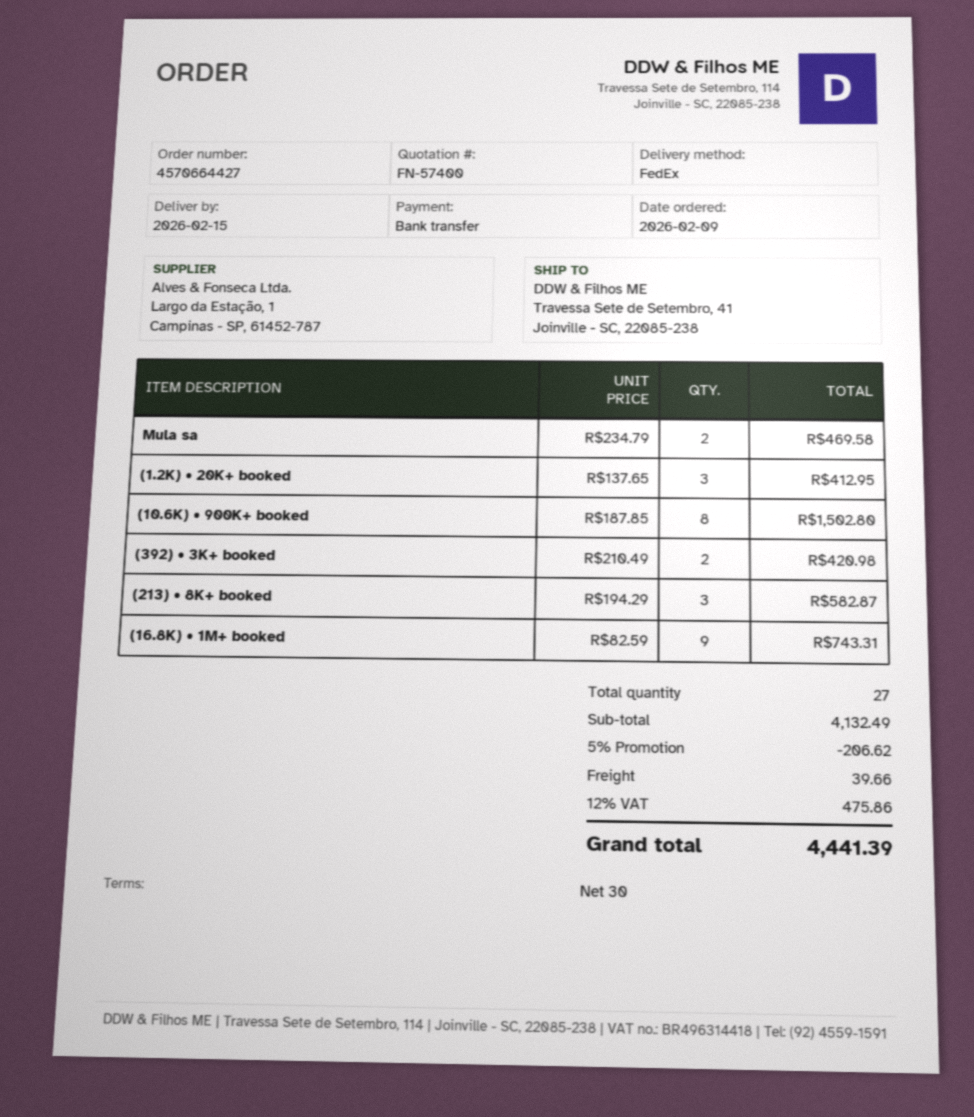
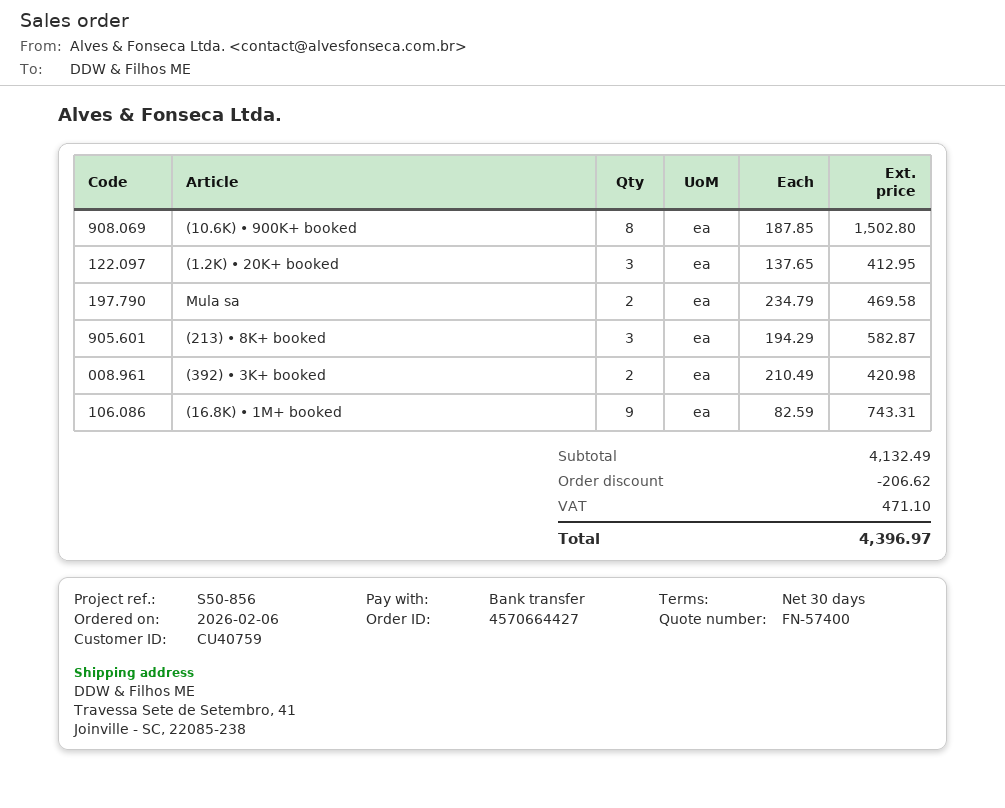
order date: 2026-02-09 -> 2026-02-06
shipping: 39.66 -> none
tax: 475.86 -> 471.10
total: 4441.39 -> 4396.97

